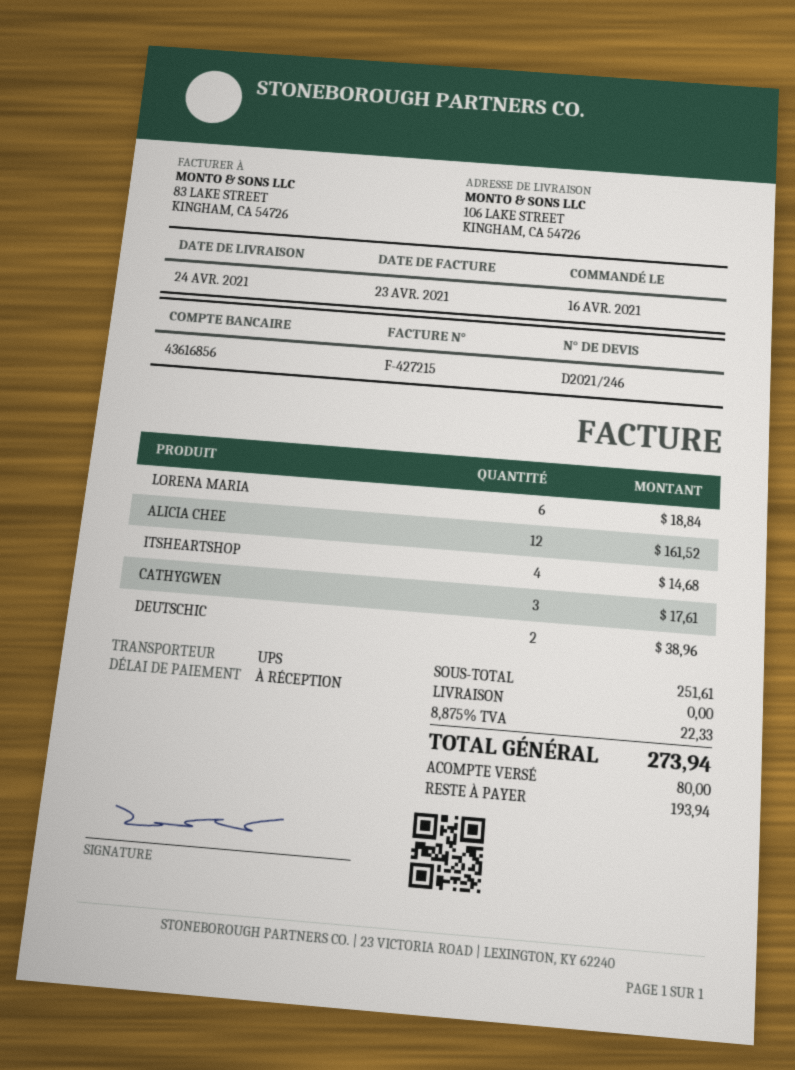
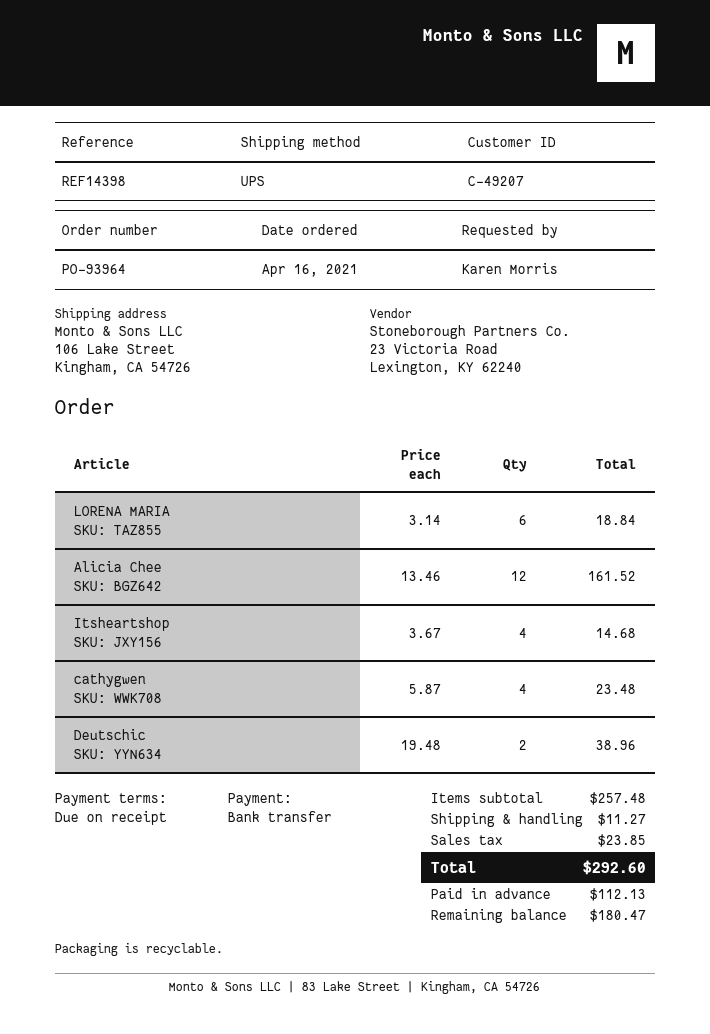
CATHYGWEN: 3 for 17.61 -> 4 for 23.48
subtotal: 251.61 -> 257.48
shipping: 0.00 -> 11.27
tax: 22.33 -> 23.85
total: 273.94 -> 292.60
deposit: 80.00 -> 112.13
balance: 193.94 -> 180.47

